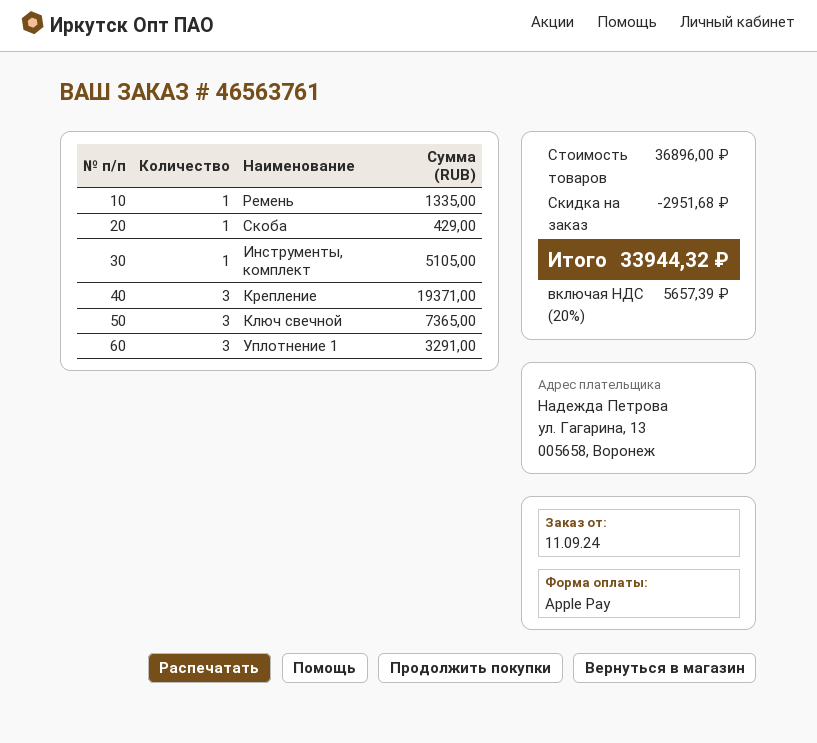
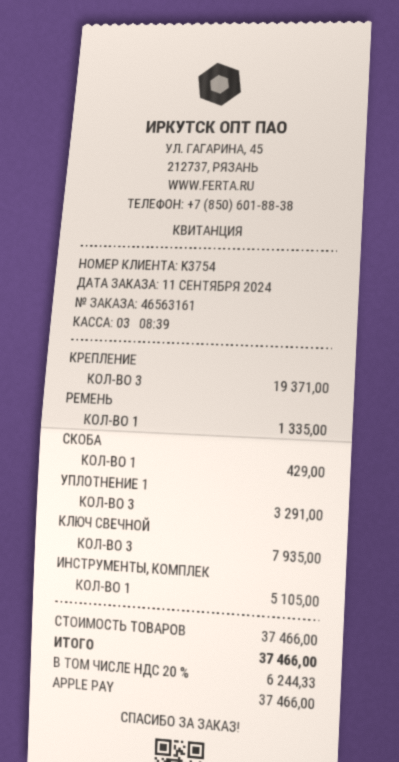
order number: 46563761 -> 46563161
Ключ свечной: 3 for 7365.00 -> 3 for 7935.00
subtotal: 36896.00 -> 37466.00
discount: 2951.68 -> none
tax: 20% = 5657.39 -> 20% = 6244.33
total: 33944.32 -> 37466.00

